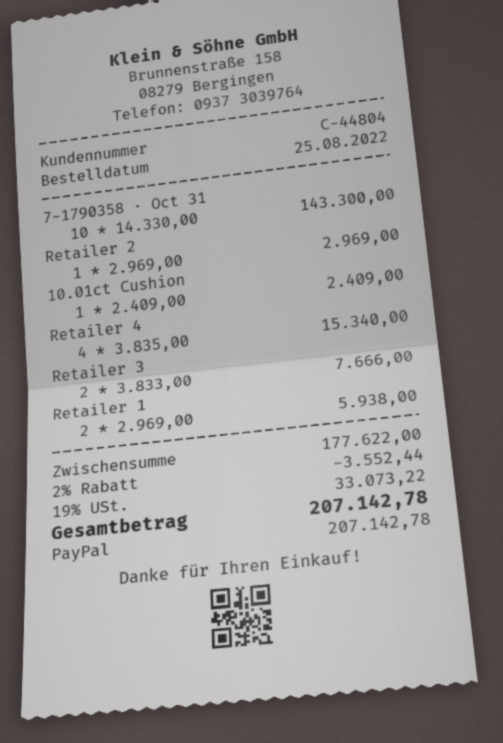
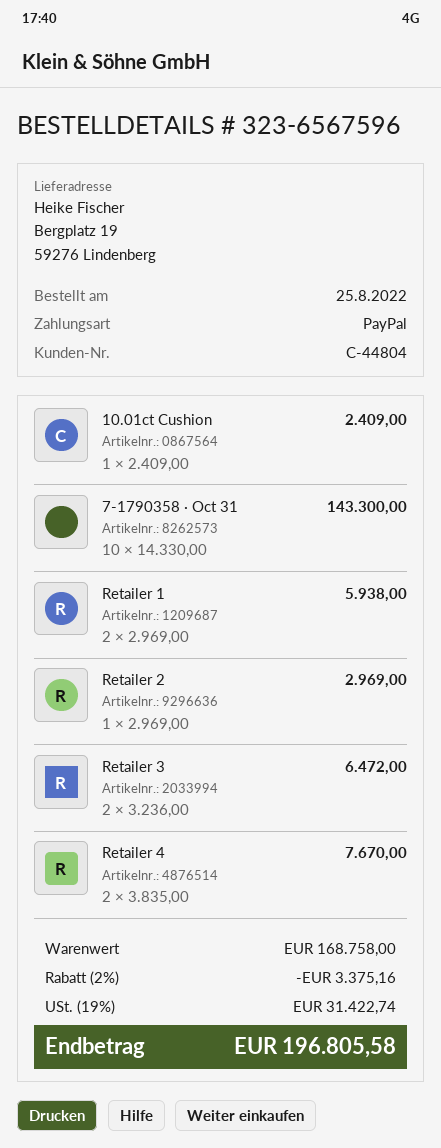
Retailer 4: 4 x 3835.00 = 15340.00 -> 2 x 3835.00 = 7670.00
Retailer 3: 2 x 3833.00 = 7666.00 -> 2 x 3236.00 = 6472.00
subtotal: 177622.00 -> 168758.00
discount: 2% = 3552.44 -> 2% = 3375.16
tax: 19% = 33073.22 -> 19% = 31422.74
total: 207142.78 -> 196805.58

